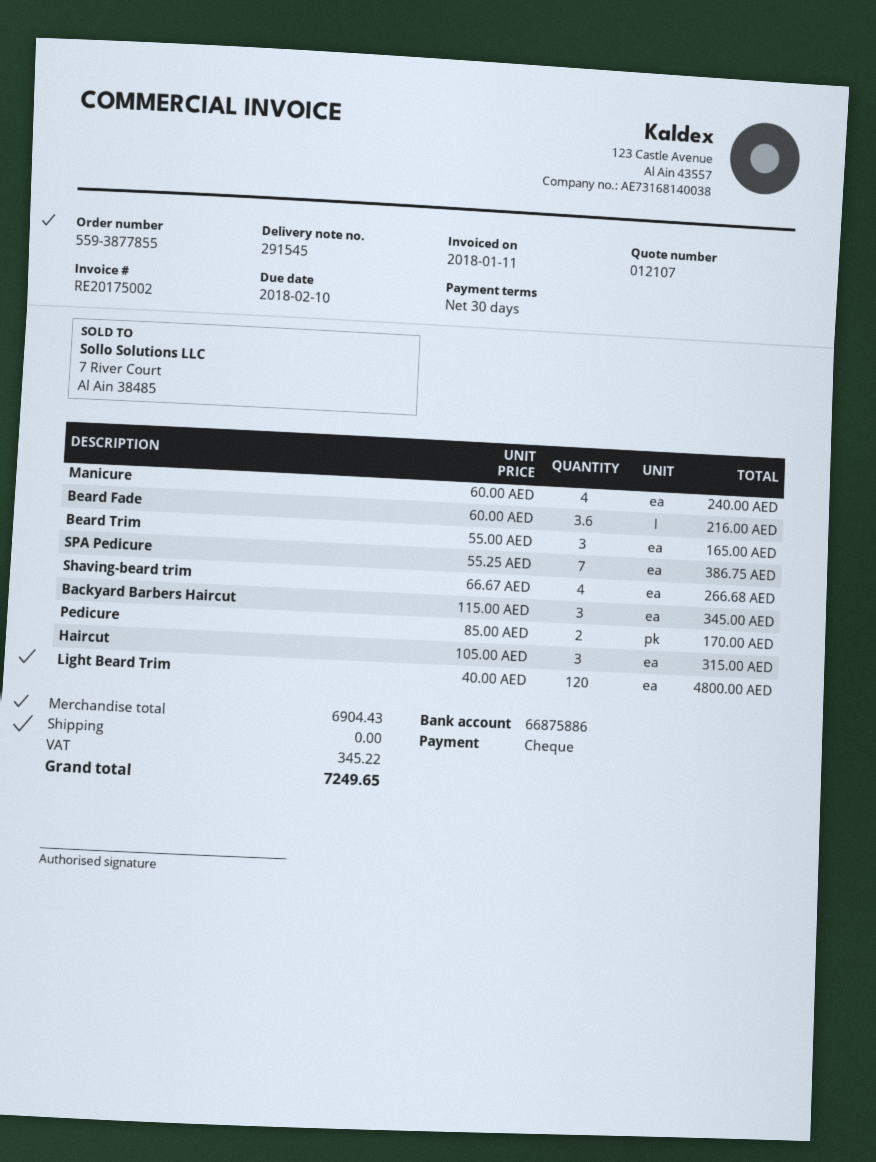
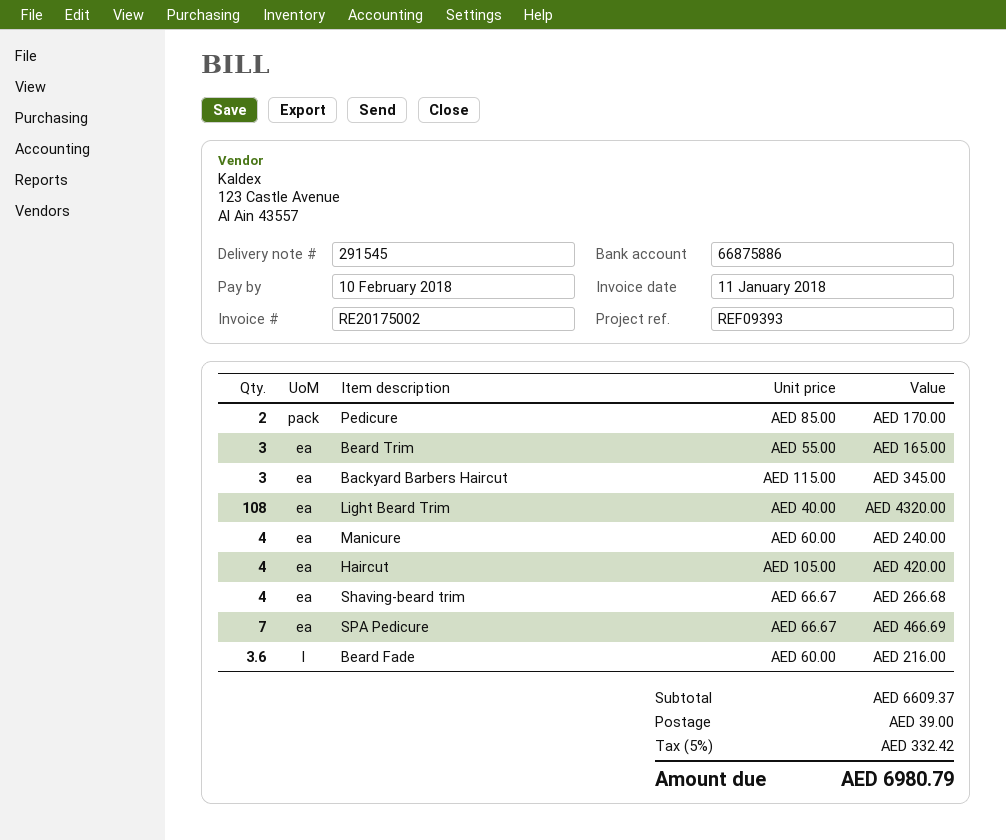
SPA Pedicure: 7 x 55.25 = 386.75 -> 7 x 66.67 = 466.69
Haircut: 3 x 105.00 = 315.00 -> 4 x 105.00 = 420.00
Light Beard Trim: 120 x 40.00 = 4800.00 -> 108 x 40.00 = 4320.00
subtotal: 6904.43 -> 6609.37
shipping: 0.00 -> 39.00
tax: 345.22 -> 332.42
total: 7249.65 -> 6980.79

